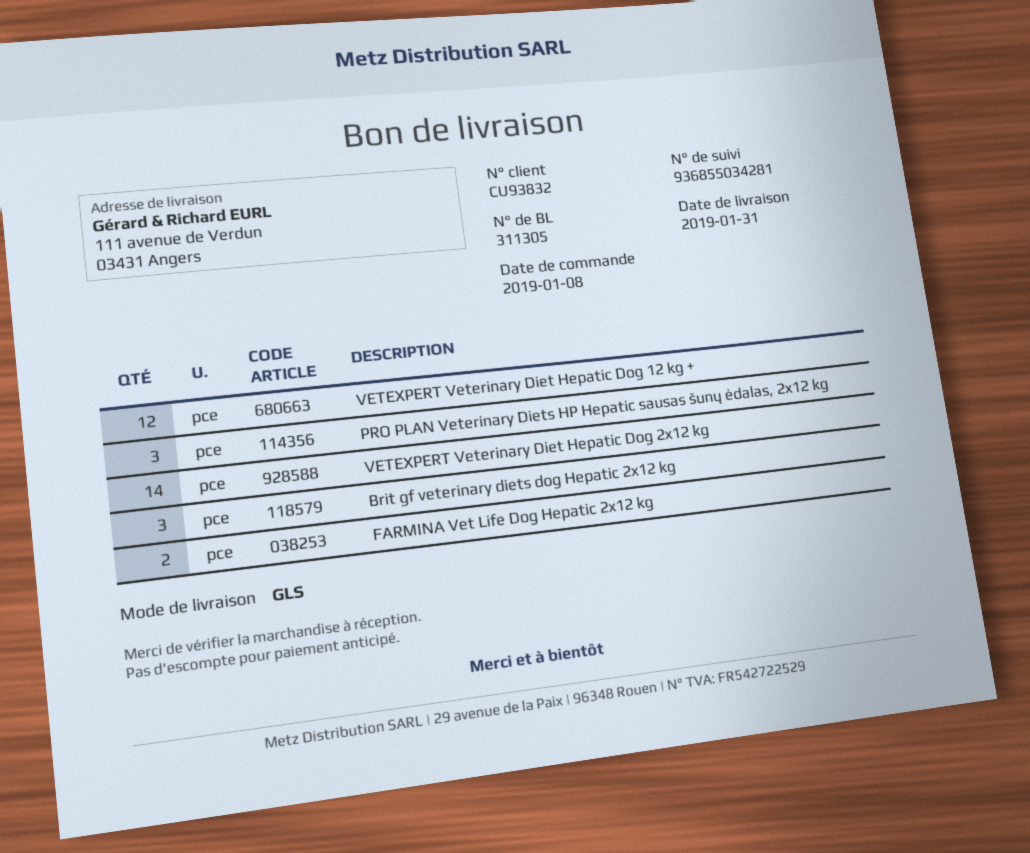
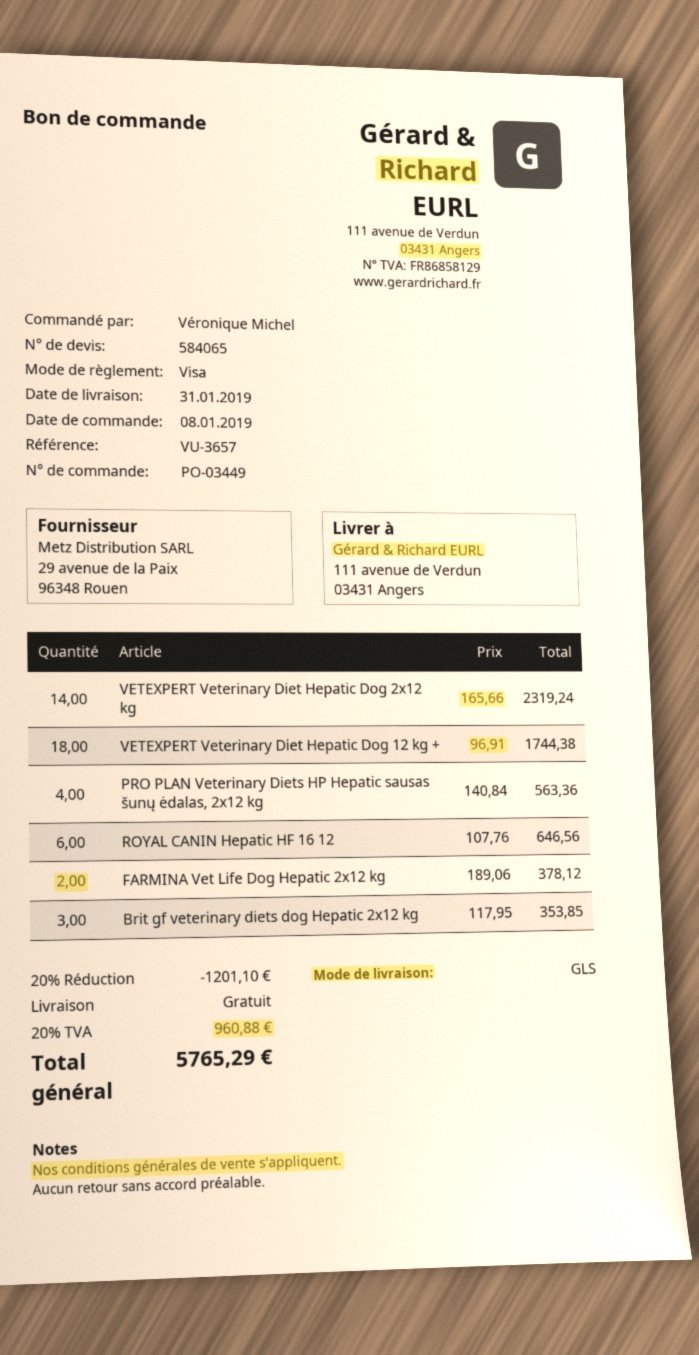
VETEXPERT Veterinary Diet Hepatic Dog 12 kg +: 12 -> 18
PRO PLAN Veterinary Diets HP Hepatic sausas šunų ėdalas, 2x12 kg: 3 -> 4
ROYAL CANIN Hepatic HF 16 12: none -> 6

